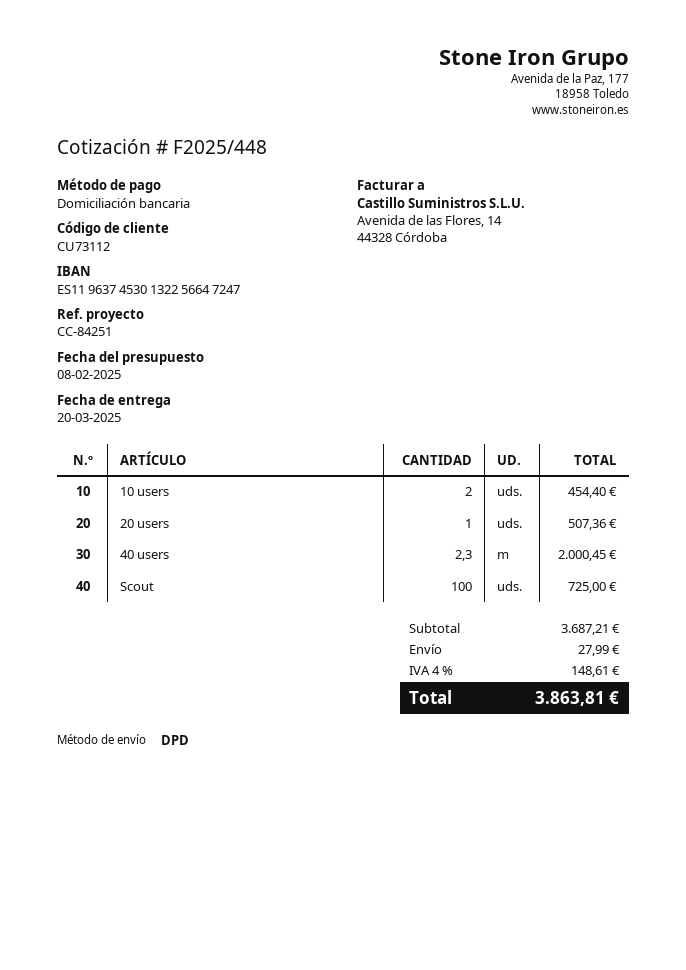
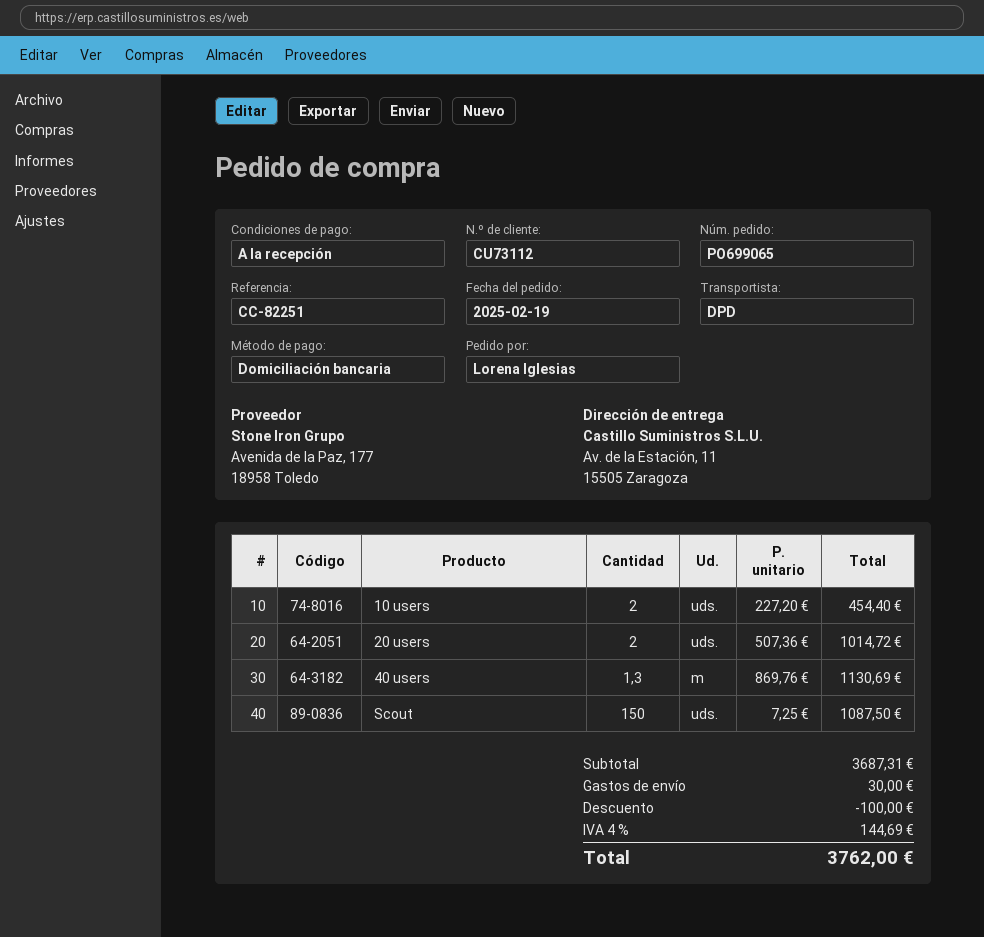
reference: CC-84251 -> CC-82251
20 users: 1 for 507.36 -> 2 for 1014.72
40 users: 2.3 for 2000.45 -> 1.3 for 1130.69
Scout: 100 for 725.00 -> 150 for 1087.50
subtotal: 3687.21 -> 3687.31
discount: none -> 100.00
shipping: 27.99 -> 30.00
tax: 4% = 148.61 -> 4% = 144.69
total: 3863.81 -> 3762.00

